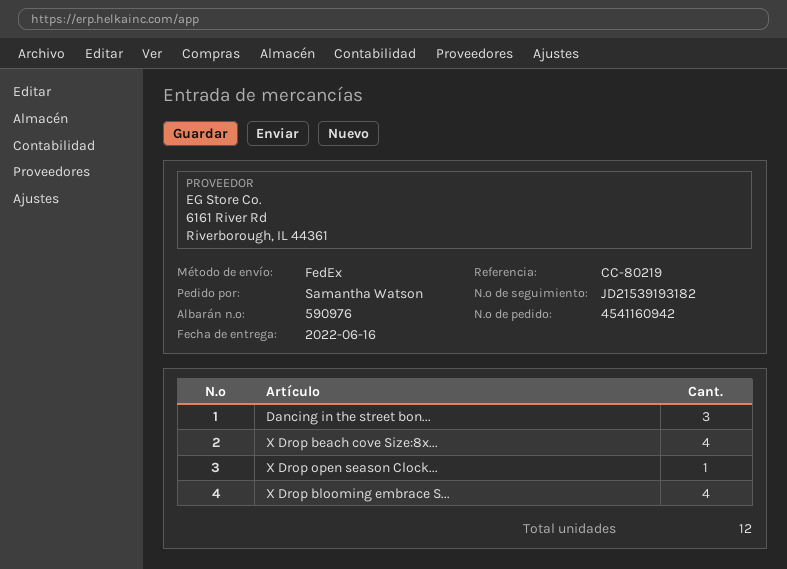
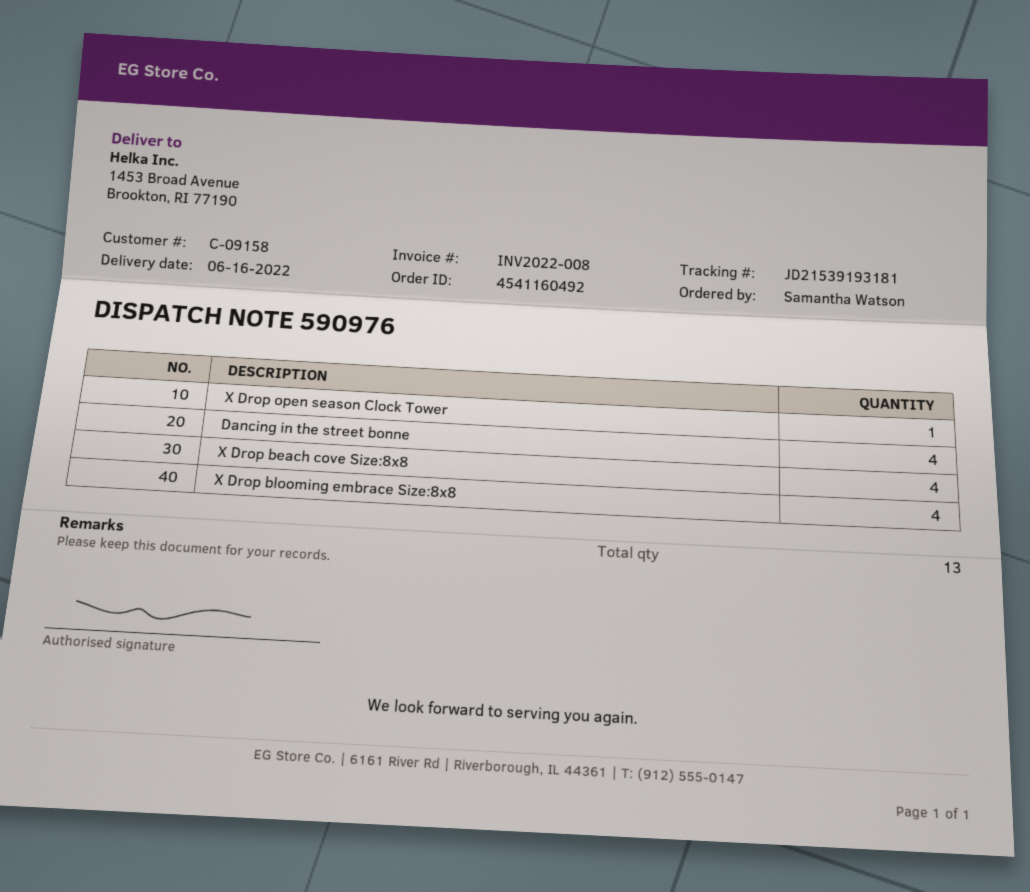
order number: 4541160942 -> 4541160492
tracking number: JD21539193182 -> JD21539193181
Dancing in the street bon...: 3 -> 4
total quantity: 12 -> 13

